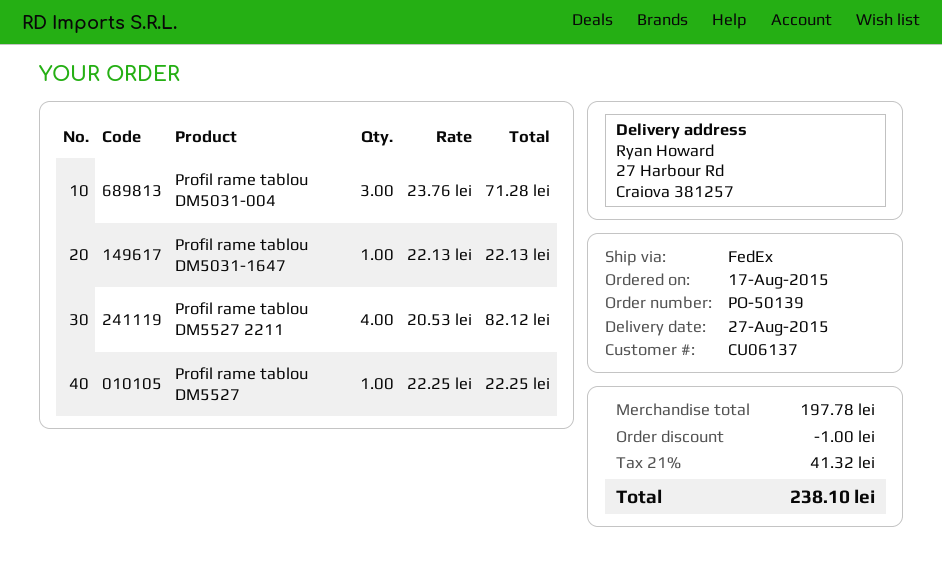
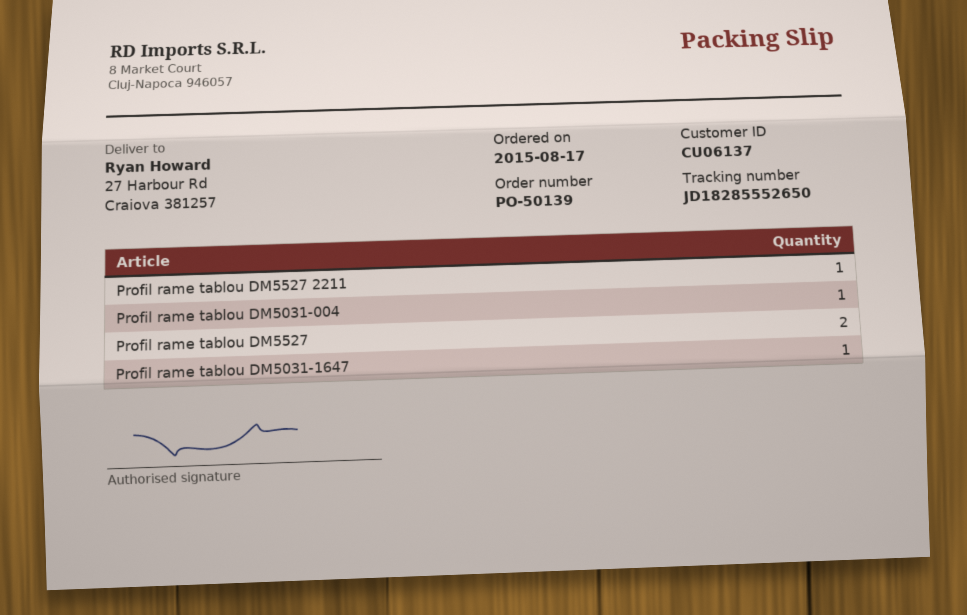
Profil rame tablou DM5031-004: 3 -> 1
Profil rame tablou DM5527 2211: 4 -> 1
Profil rame tablou DM5527: 1 -> 2

